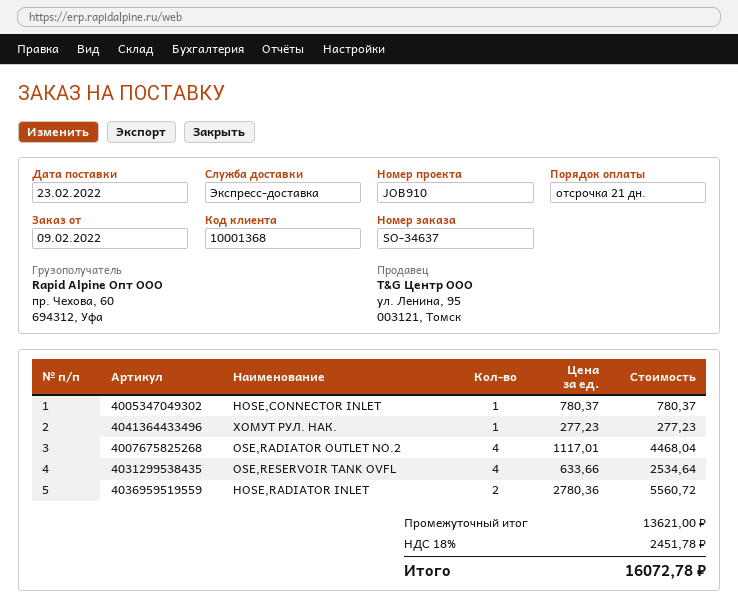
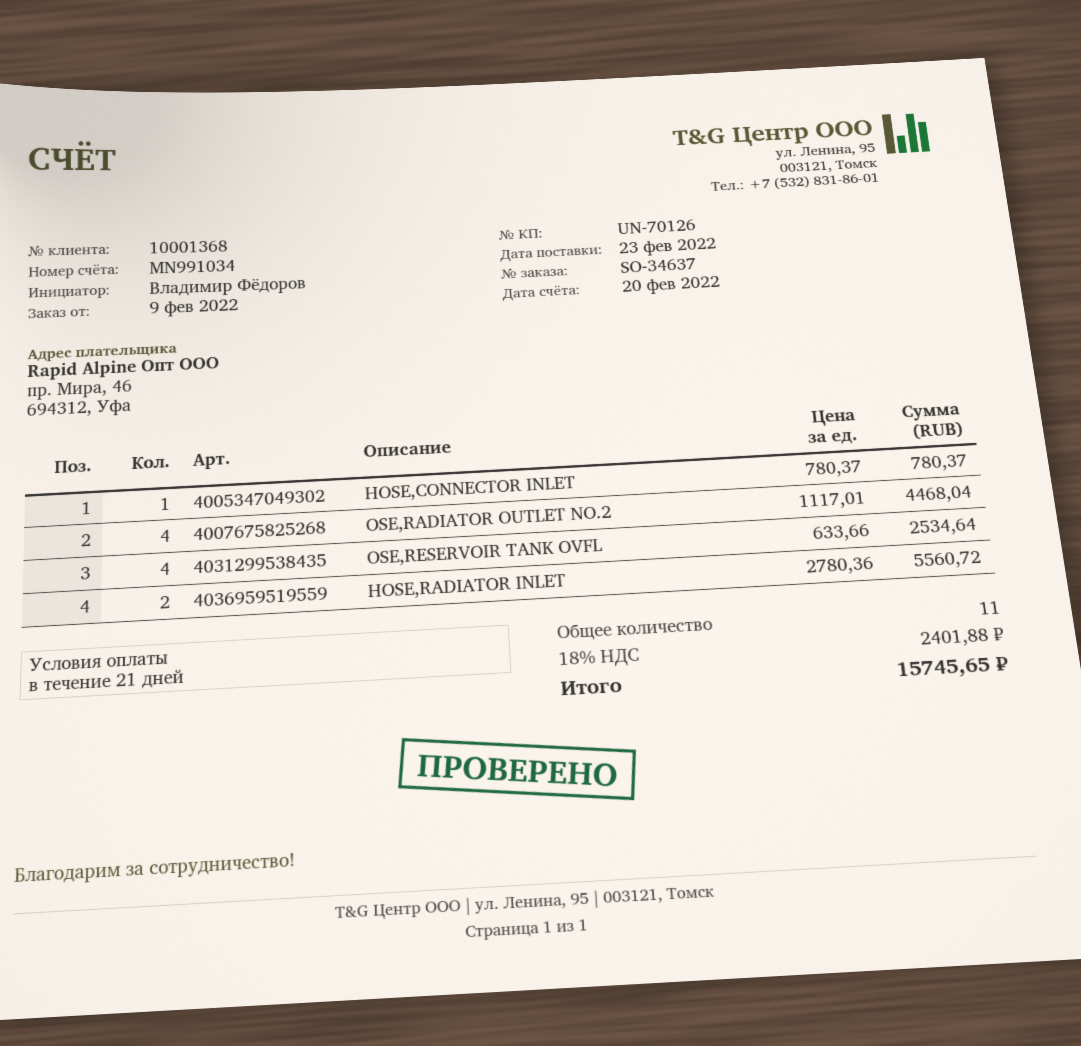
ХОМУТ РУЛ. НАК.: 1 x 277.23 = 277.23 -> none
tax: 18% = 2451.78 -> 18% = 2401.88
total: 16072.78 -> 15745.65

